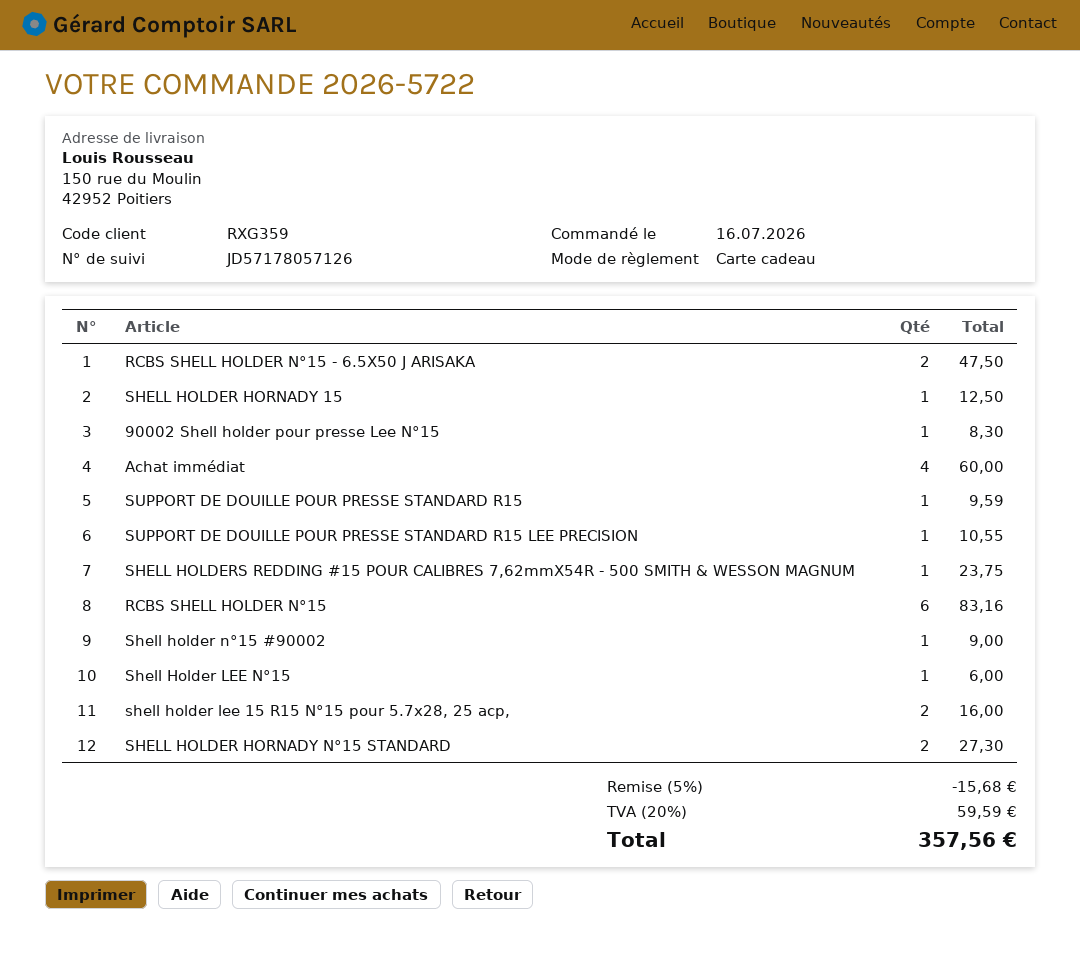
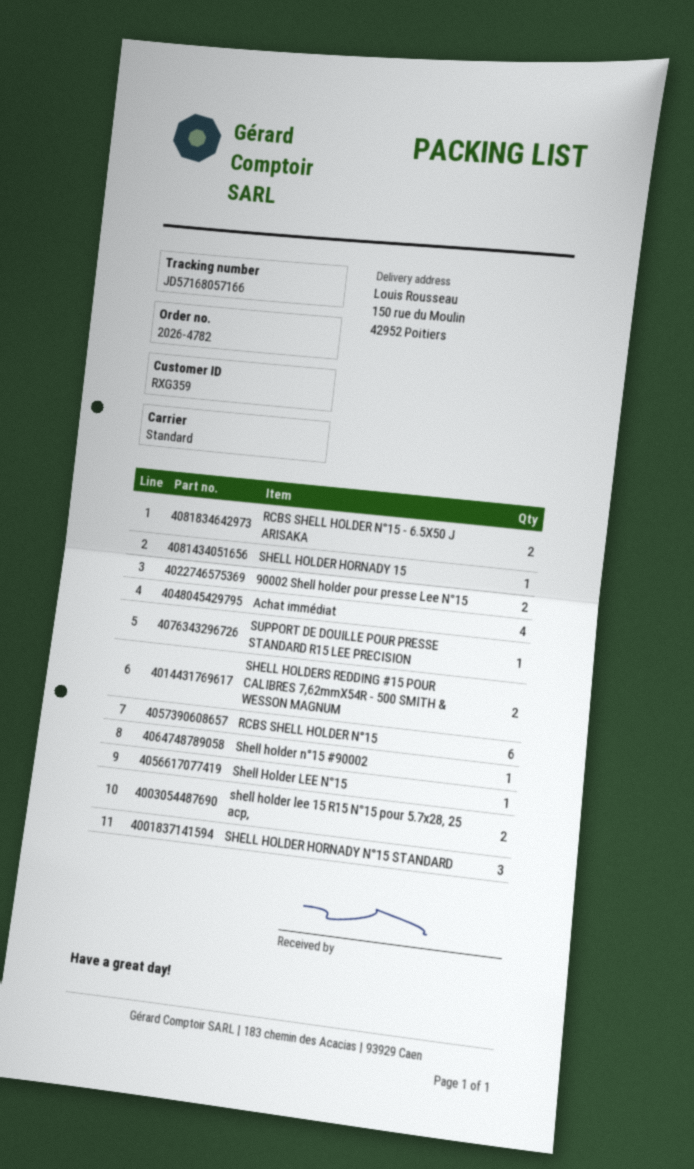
order number: 2026-5722 -> 2026-4782
tracking number: JD57178057126 -> JD57168057166
90002 Shell holder pour presse Lee N°15: 1 -> 2
SUPPORT DE DOUILLE POUR PRESSE STANDARD R15: 1 -> none
SHELL HOLDERS REDDING #15 POUR CALIBRES 7,62mmX54R - 500 SMITH & WESSON MAGNUM: 1 -> 2
SHELL HOLDER HORNADY N°15 STANDARD: 2 -> 3

